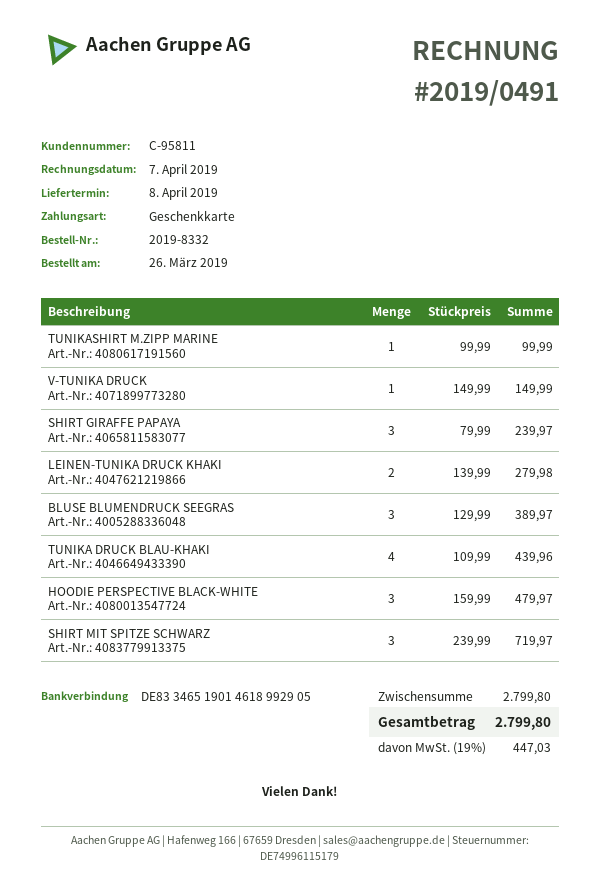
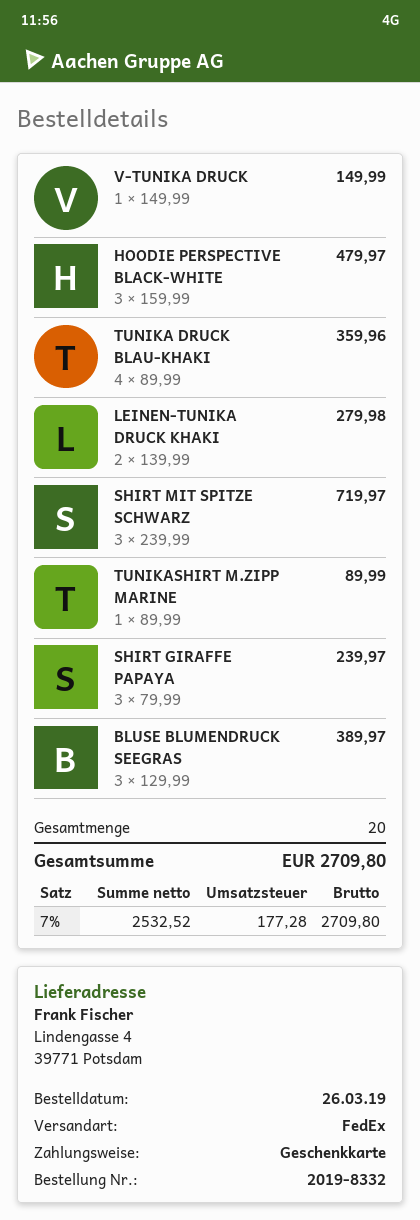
TUNIKASHIRT M.ZIPP MARINE: 1 x 99.99 = 99.99 -> 1 x 89.99 = 89.99
TUNIKA DRUCK BLAU-KHAKI: 4 x 109.99 = 439.96 -> 4 x 89.99 = 359.96
tax: 19% = 447.03 -> 7% = 177.28
total: 2799.80 -> 2709.80

